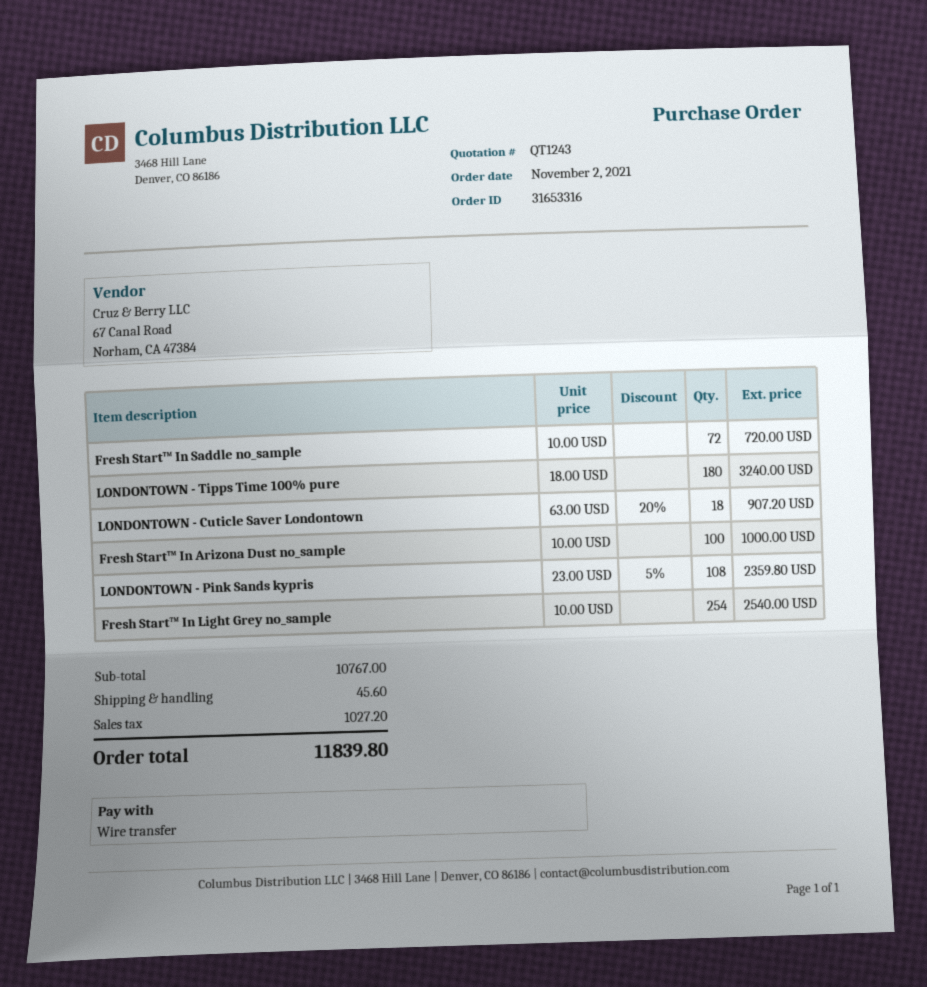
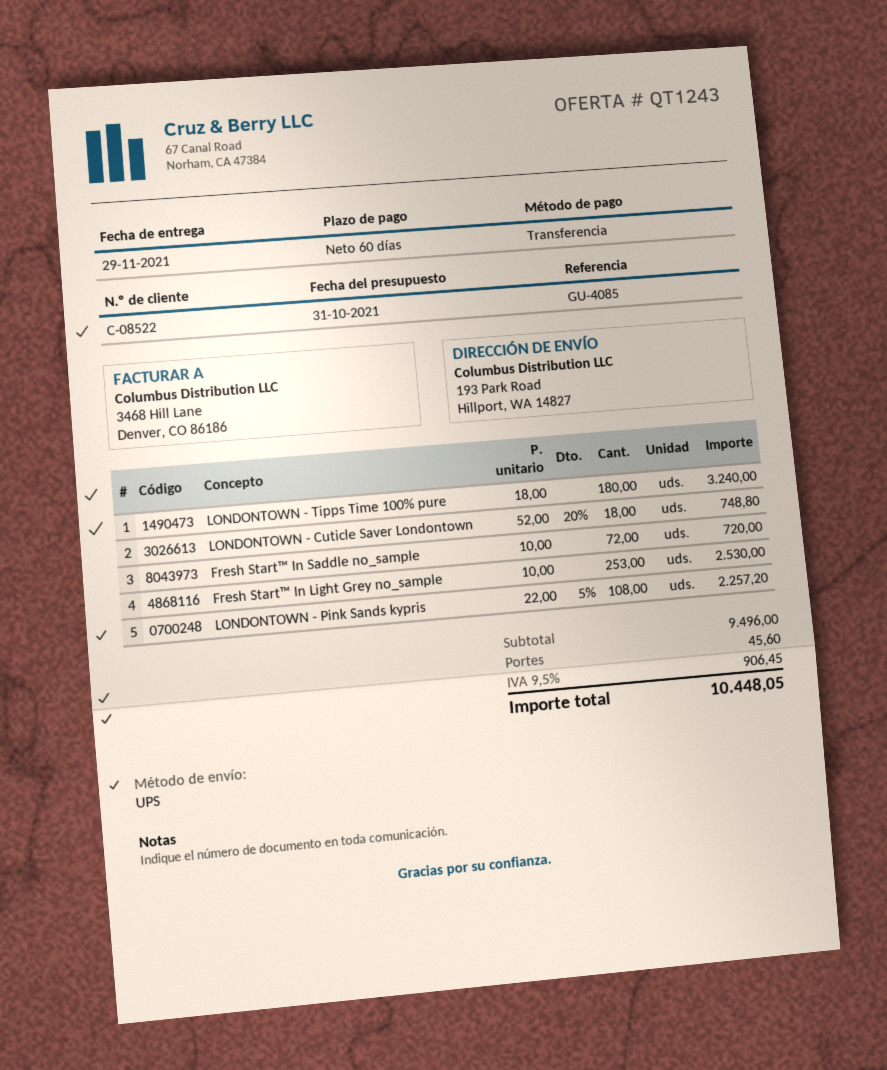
LONDONTOWN - Cuticle Saver Londontown: 18 x 63.00 - 20% = 907.20 -> 18 x 52.00 - 20% = 748.80
Fresh Start™ In Arizona Dust no_sample: 100 x 10.00 = 1000.00 -> none
LONDONTOWN - Pink Sands kypris: 108 x 23.00 - 5% = 2359.80 -> 108 x 22.00 - 5% = 2257.20
Fresh Start™ In Light Grey no_sample: 254 x 10.00 = 2540.00 -> 253 x 10.00 = 2530.00
subtotal: 10767.00 -> 9496.00
tax: 1027.20 -> 906.45
total: 11839.80 -> 10448.05

